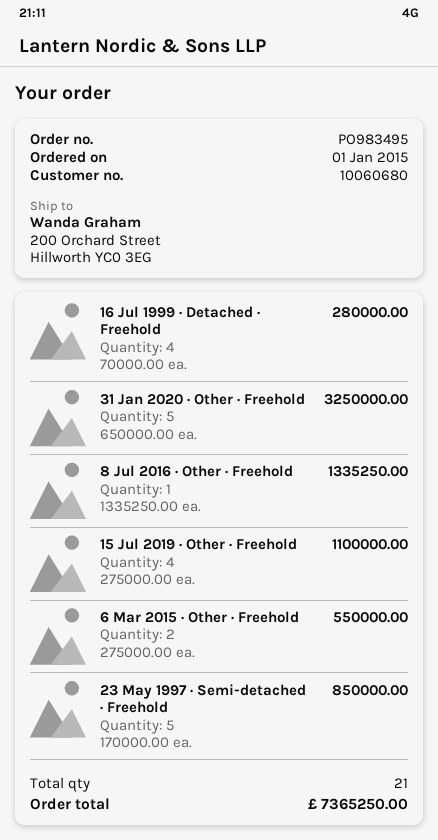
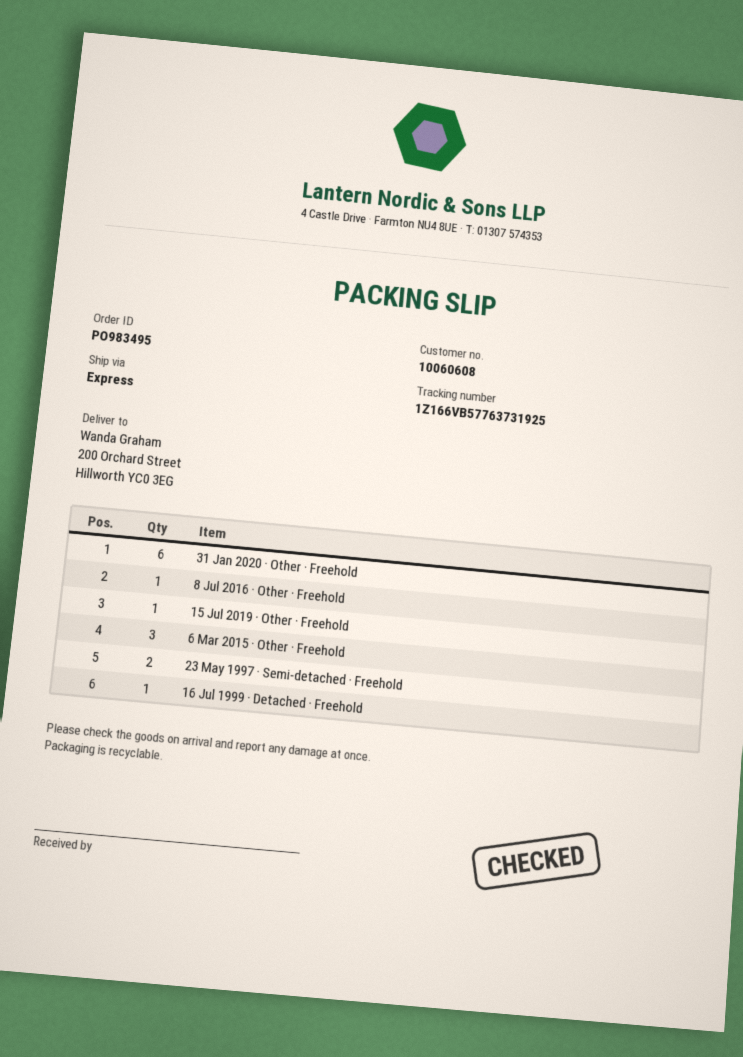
customer number: 10060680 -> 10060608
16 Jul 1999 · Detached · Freehold: 4 -> 1
31 Jan 2020 · Other · Freehold: 5 -> 6
15 Jul 2019 · Other · Freehold: 4 -> 1
6 Mar 2015 · Other · Freehold: 2 -> 3
23 May 1997 · Semi-detached · Freehold: 5 -> 2

